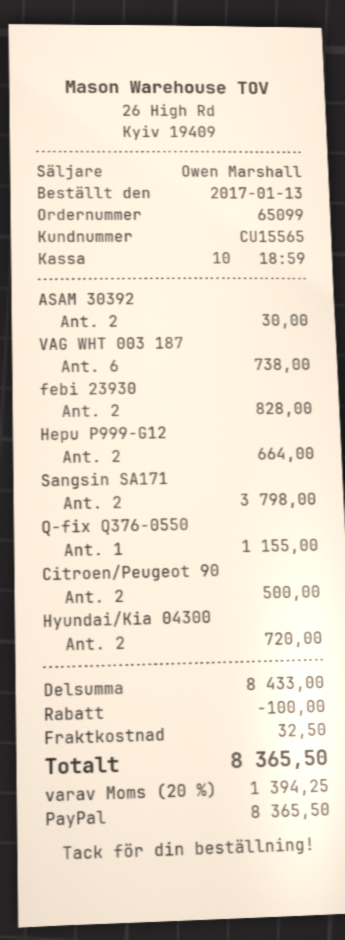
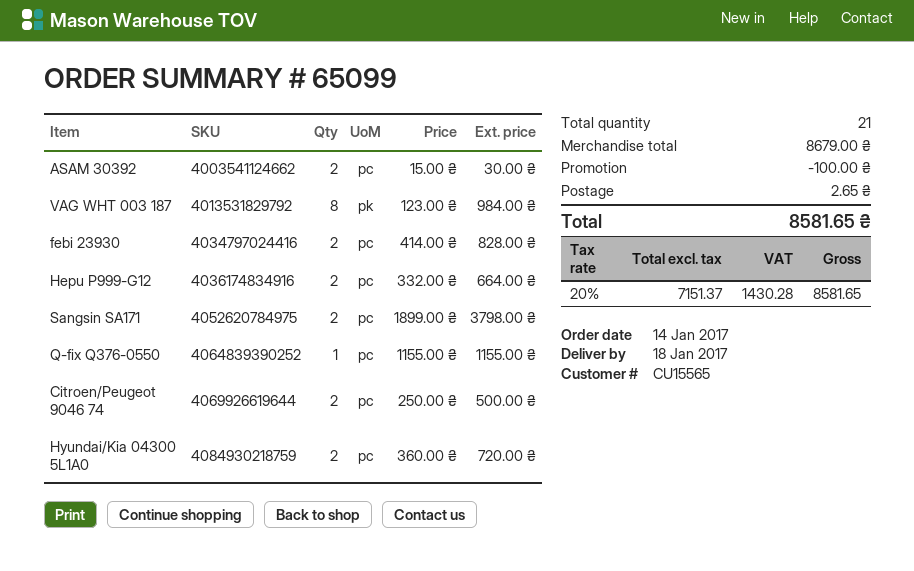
order date: 2017-01-13 -> 2017-01-14
VAG WHT 003 187: 6 for 738.00 -> 8 for 984.00
subtotal: 8433.00 -> 8679.00
shipping: 32.50 -> 2.65
tax: 20% = 1394.25 -> 20% = 1430.28
total: 8365.50 -> 8581.65

